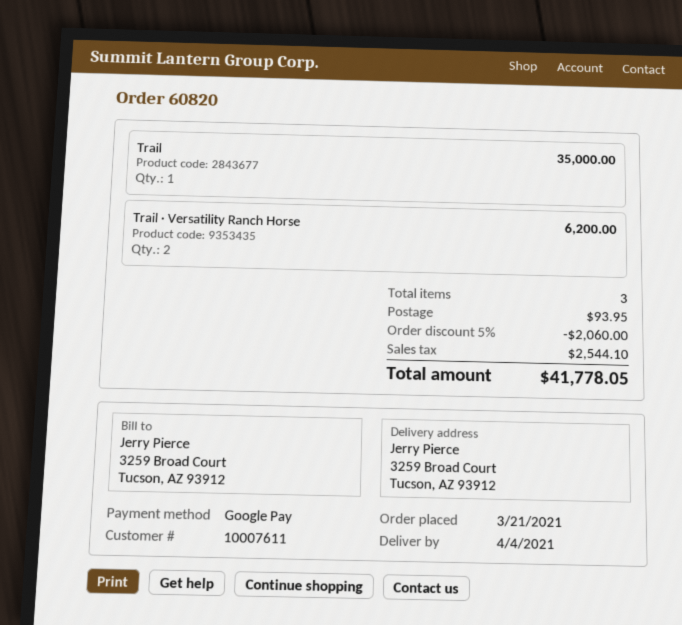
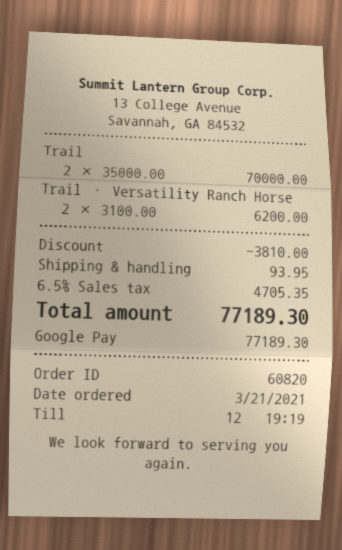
Trail: 1 for 35000.00 -> 2 for 70000.00
discount: 2060.00 -> 3810.00
tax: 2544.10 -> 4705.35
total: 41778.05 -> 77189.30

